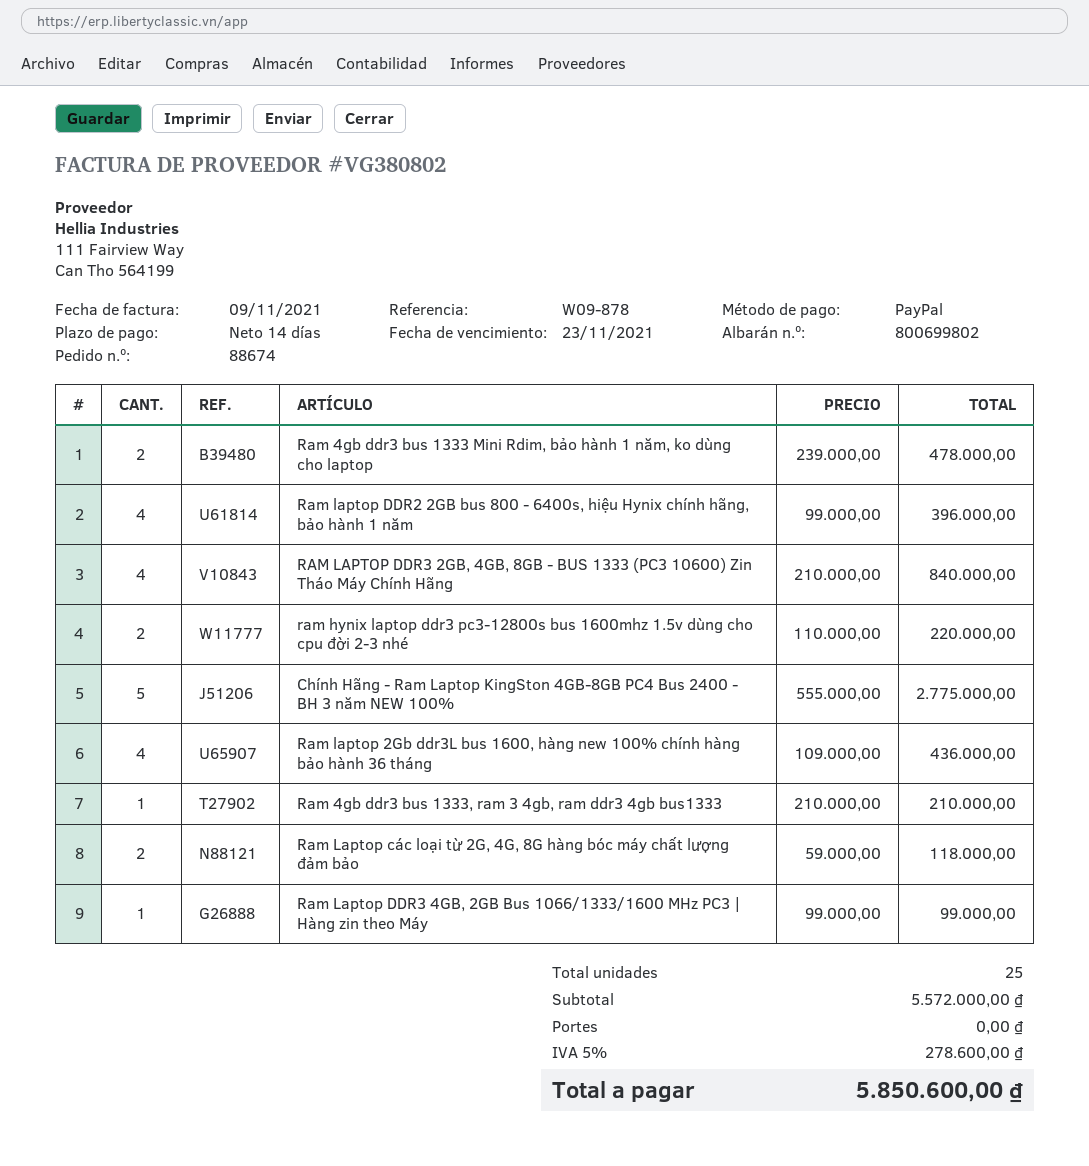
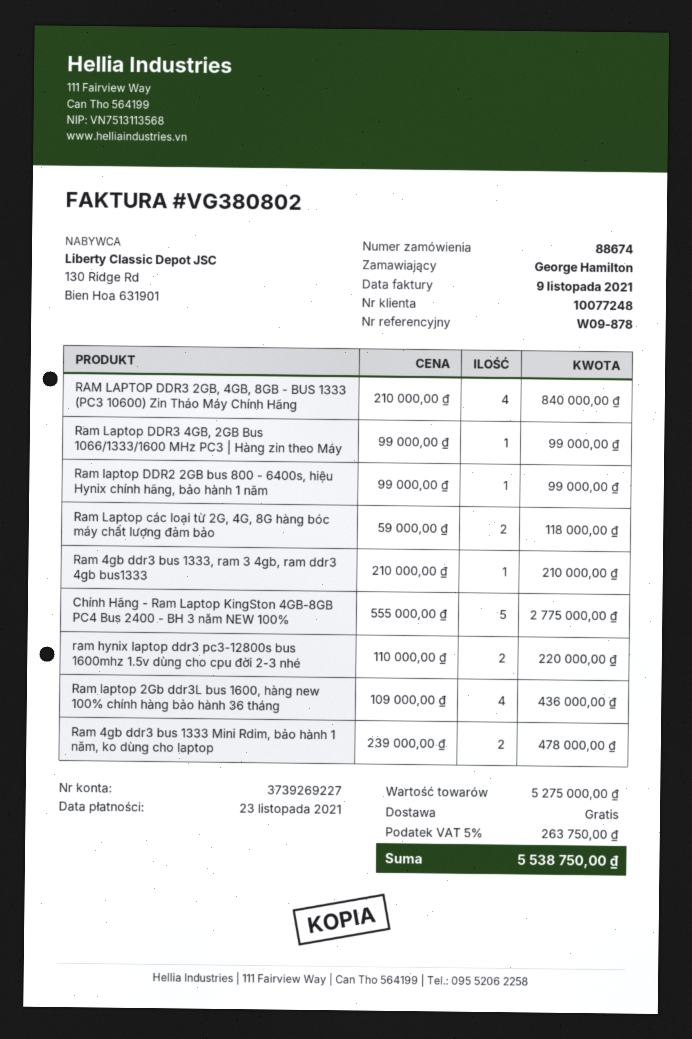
Ram laptop DDR2 2GB bus 800 - 6400s, hiệu Hynix chính hãng, bảo hành 1 năm: 4 x 99000.00 = 396000.00 -> 1 x 99000.00 = 99000.00
subtotal: 5572000.00 -> 5275000.00
tax: 5% = 278600.00 -> 5% = 263750.00
total: 5850600.00 -> 5538750.00

